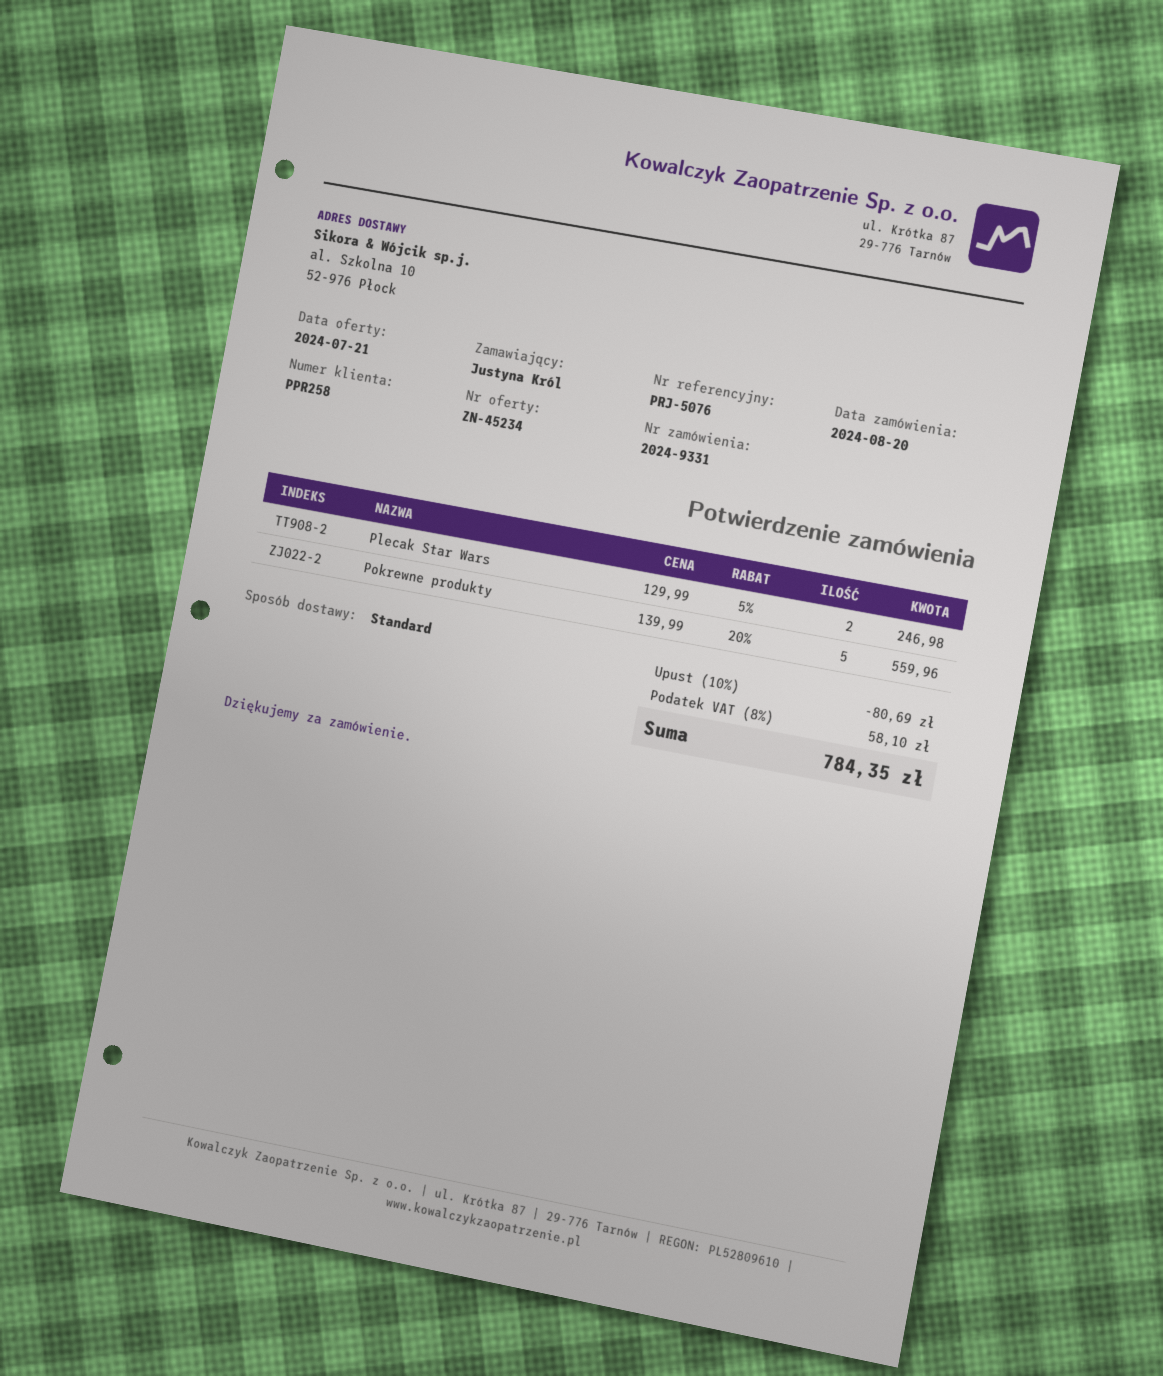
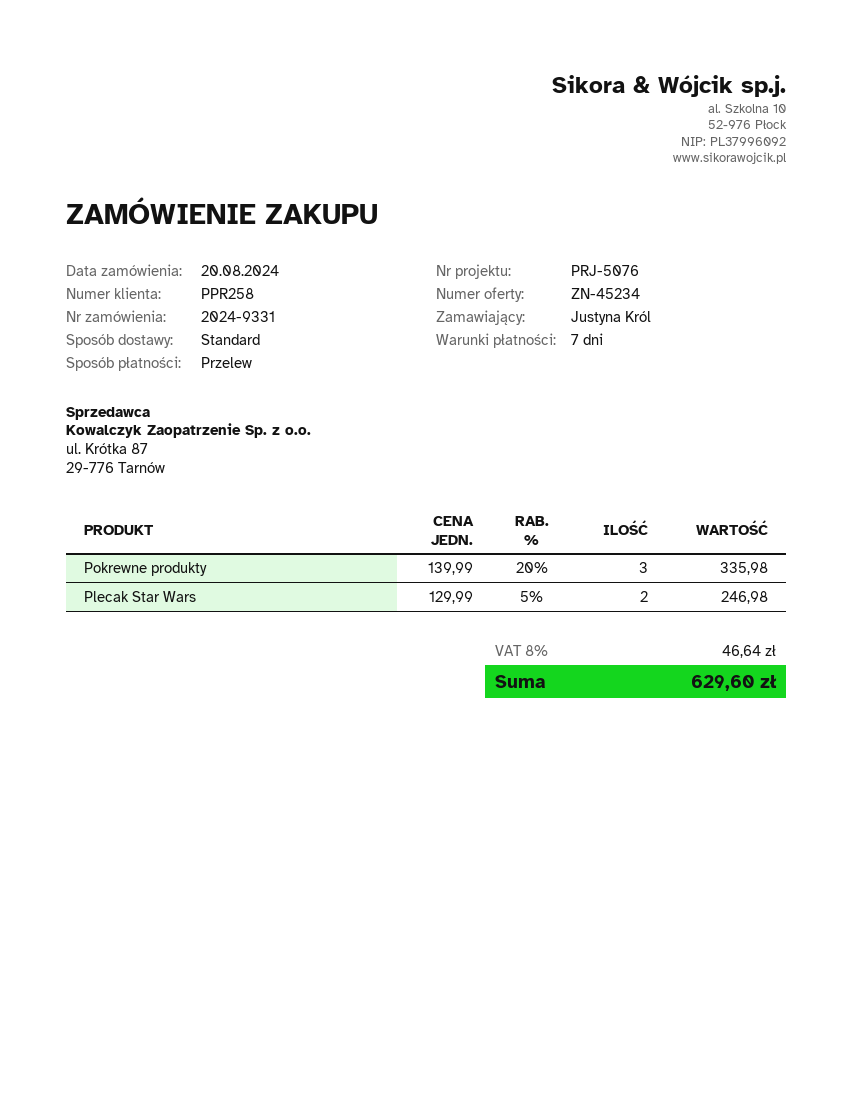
Pokrewne produkty: 5 x 139.99 - 20% = 559.96 -> 3 x 139.99 - 20% = 335.98
discount: 10% = 80.69 -> none
tax: 8% = 58.10 -> 8% = 46.64
total: 784.35 -> 629.60

